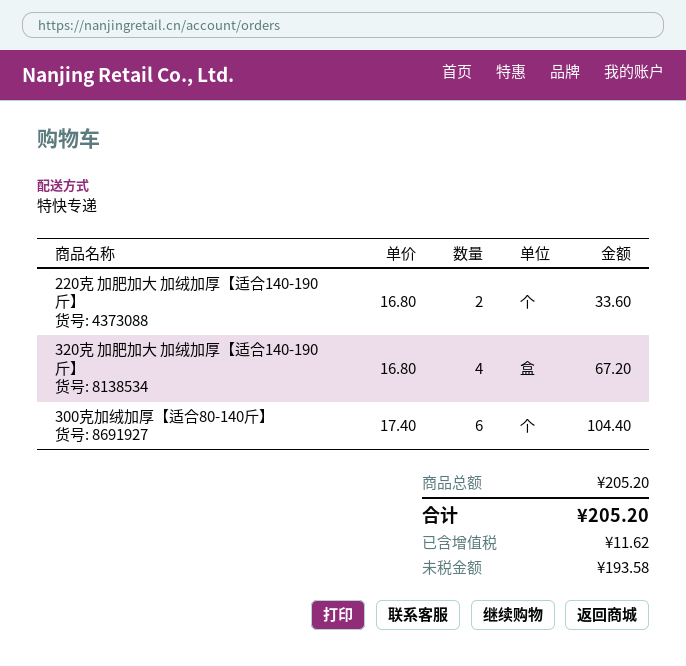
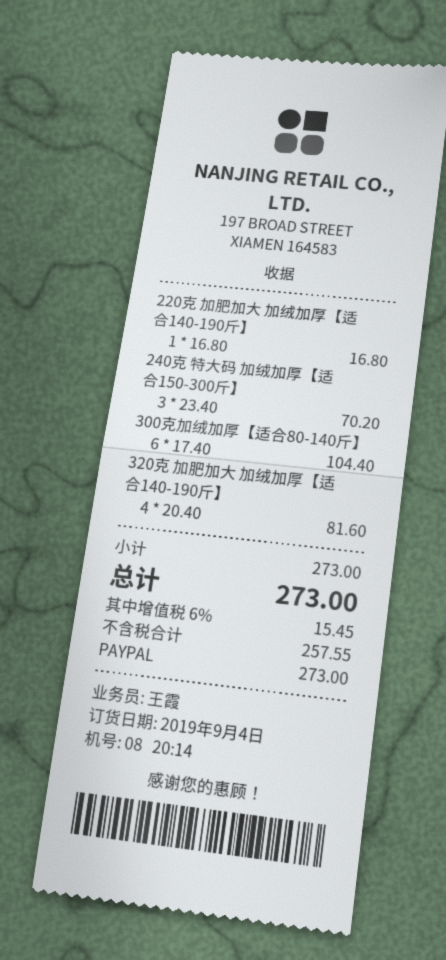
220克 加肥加大 加绒加厚【适合140-190斤】: 2 x 16.80 = 33.60 -> 1 x 16.80 = 16.80
320克 加肥加大 加绒加厚【适合140-190斤】: 4 x 16.80 = 67.20 -> 4 x 20.40 = 81.60
240克 特大码 加绒加厚【适合150-300斤】: none -> 3 x 23.40 = 70.20
subtotal: 205.20 -> 273.00
net: 193.58 -> 257.55
tax: 11.62 -> 15.45
total: 205.20 -> 273.00

